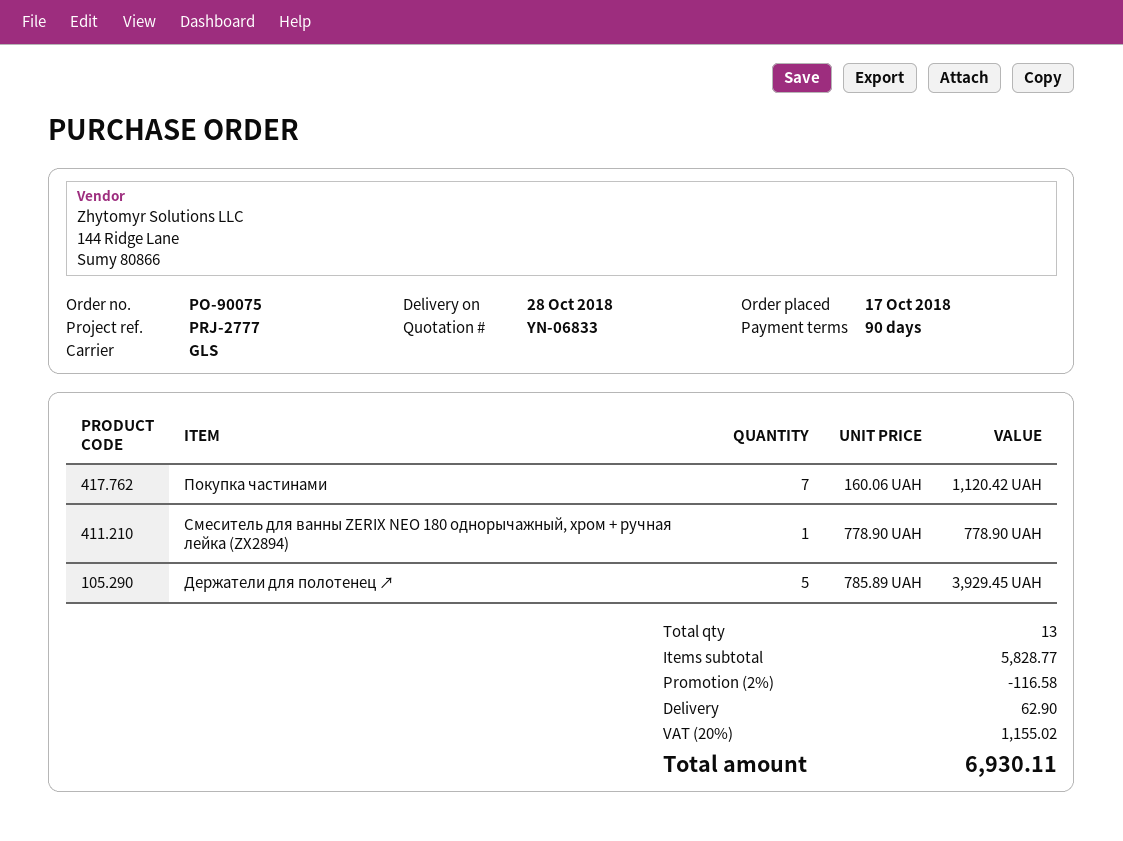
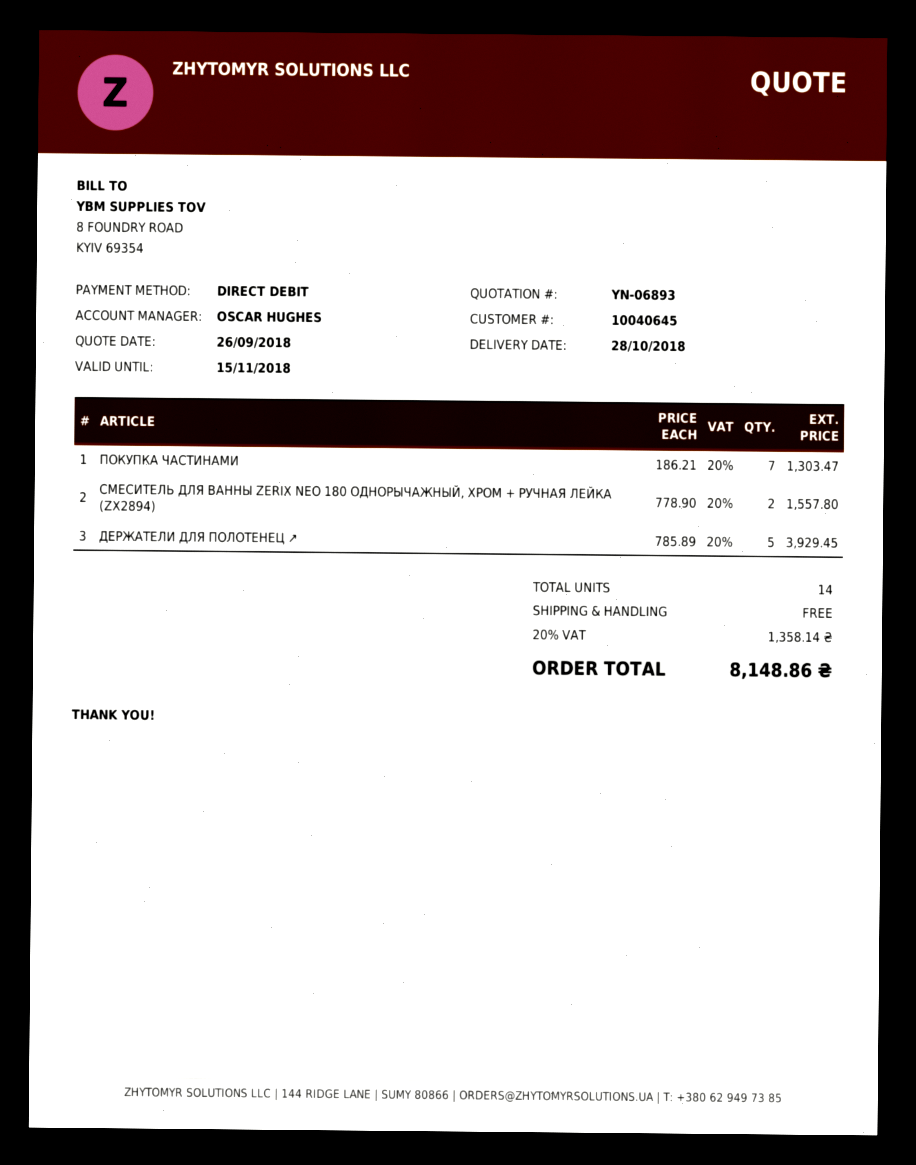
quote number: YN-06833 -> YN-06893
Покупка частинами: 7 x 160.06 = 1120.42 -> 7 x 186.21 = 1303.47
Смеситель для ванны ZERIX NEO 180 однорычажный, хром + ручная лейка (ZX2894): 1 x 778.90 = 778.90 -> 2 x 778.90 = 1557.80
total quantity: 13 -> 14
discount: 2% = 116.58 -> none
shipping: 62.90 -> 0.00
tax: 20% = 1155.02 -> 20% = 1358.14
total: 6930.11 -> 8148.86

